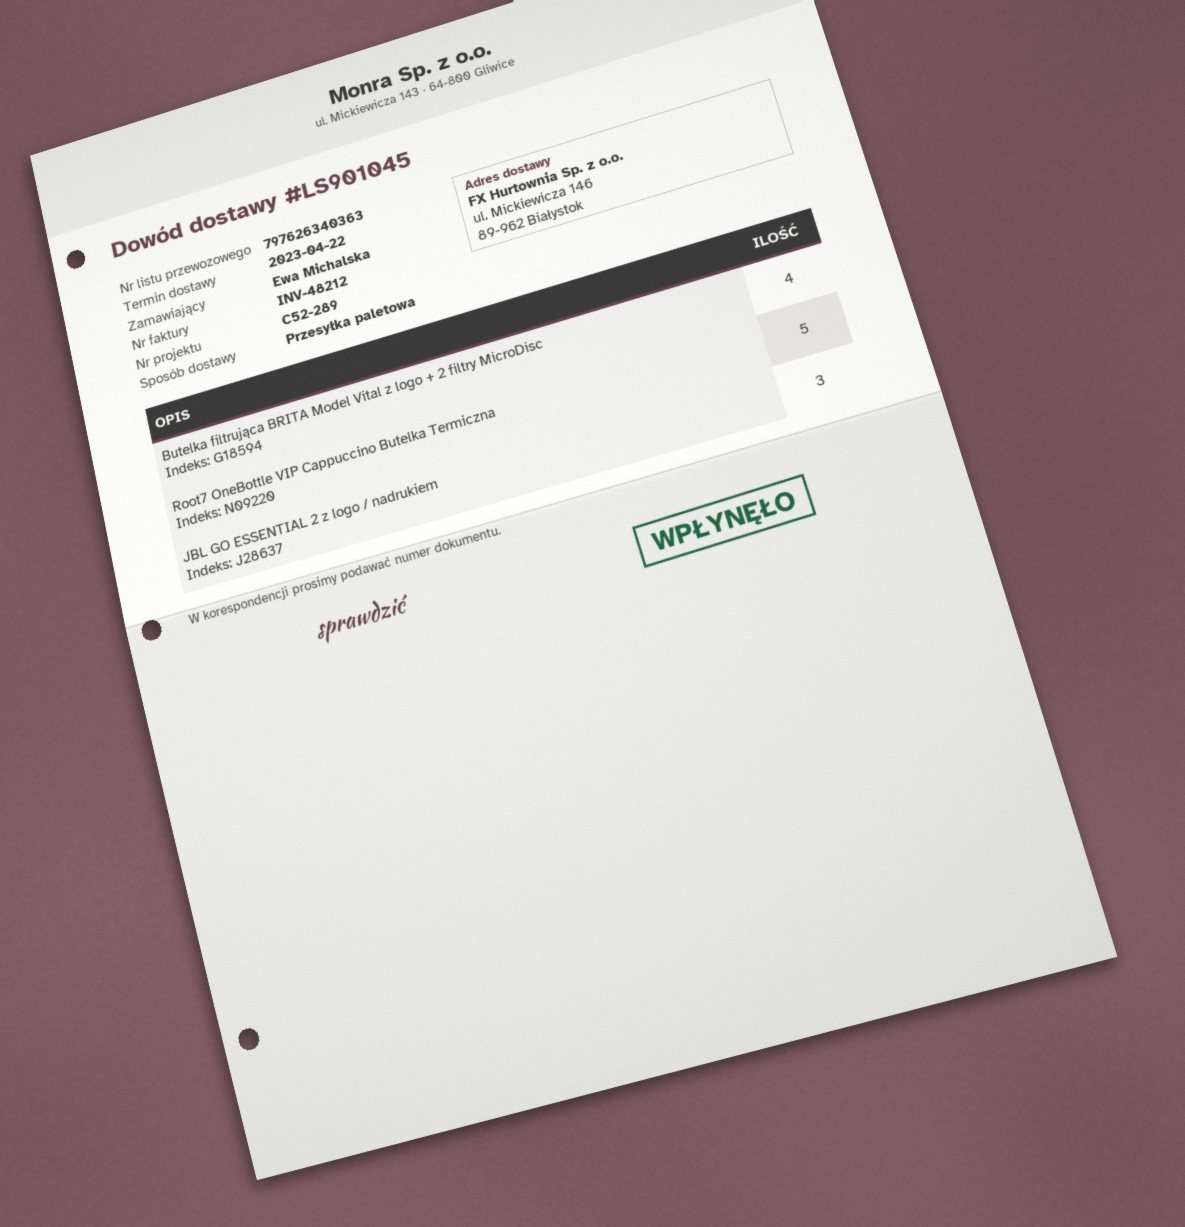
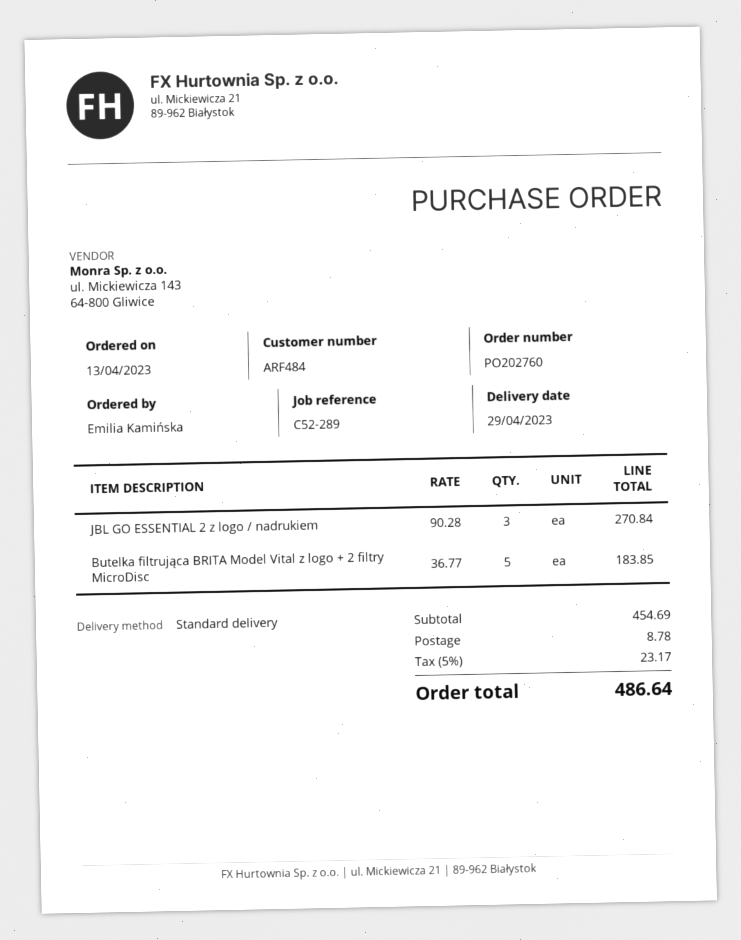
delivery date: 2023-04-22 -> 2023-04-29
ordered by: Ewa Michalska -> Emilia Kamińska
shipping method: pallet freight -> standard
Butelka filtrująca BRITA Model Vital z logo + 2 filtry MicroDisc: 4 -> 5
Root7 OneBottle VIP Cappuccino Butelka Termiczna: 5 -> none

